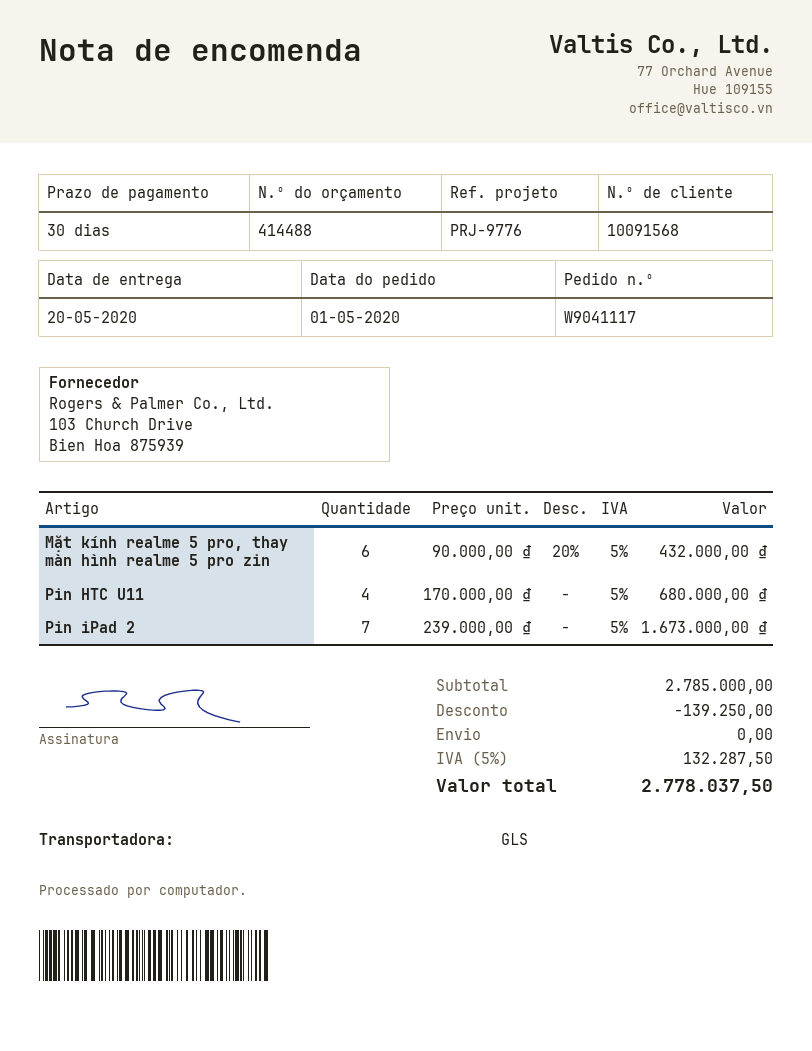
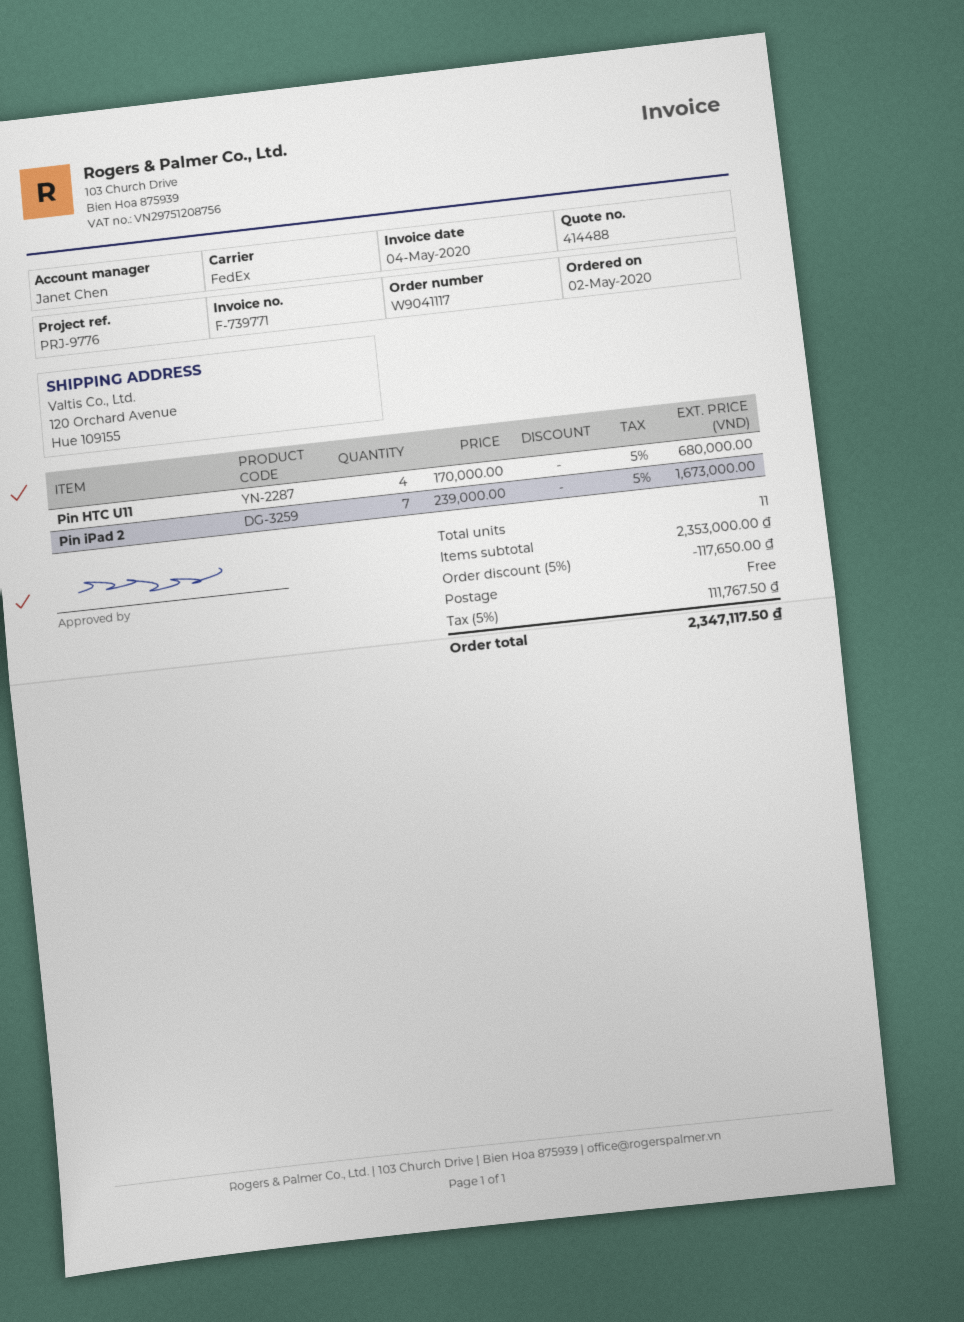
order date: 2020-05-01 -> 2020-05-02
shipping method: GLS -> FedEx
Mặt kính realme 5 pro, thay màn hình realme 5 pro zin: 6 x 90000.00 - 20% = 432000.00 -> none
subtotal: 2785000.00 -> 2353000.00
discount: 139250.00 -> 117650.00
tax: 5% = 132287.50 -> 5% = 111767.50
total: 2778037.50 -> 2347117.50

